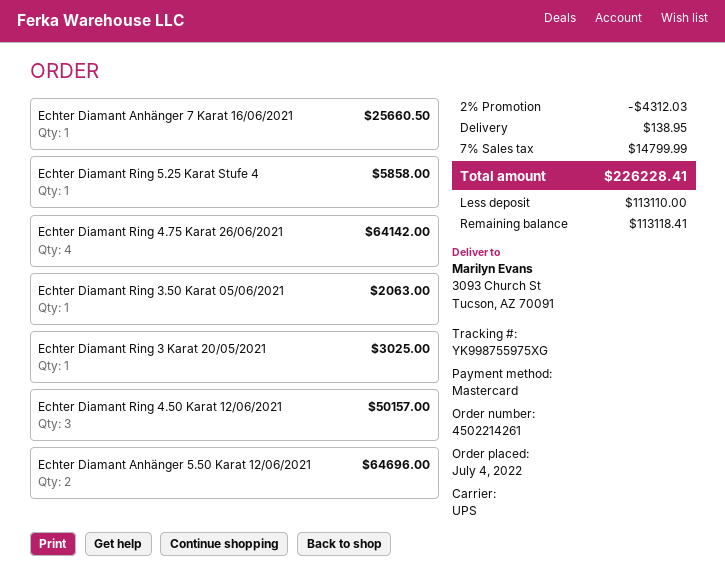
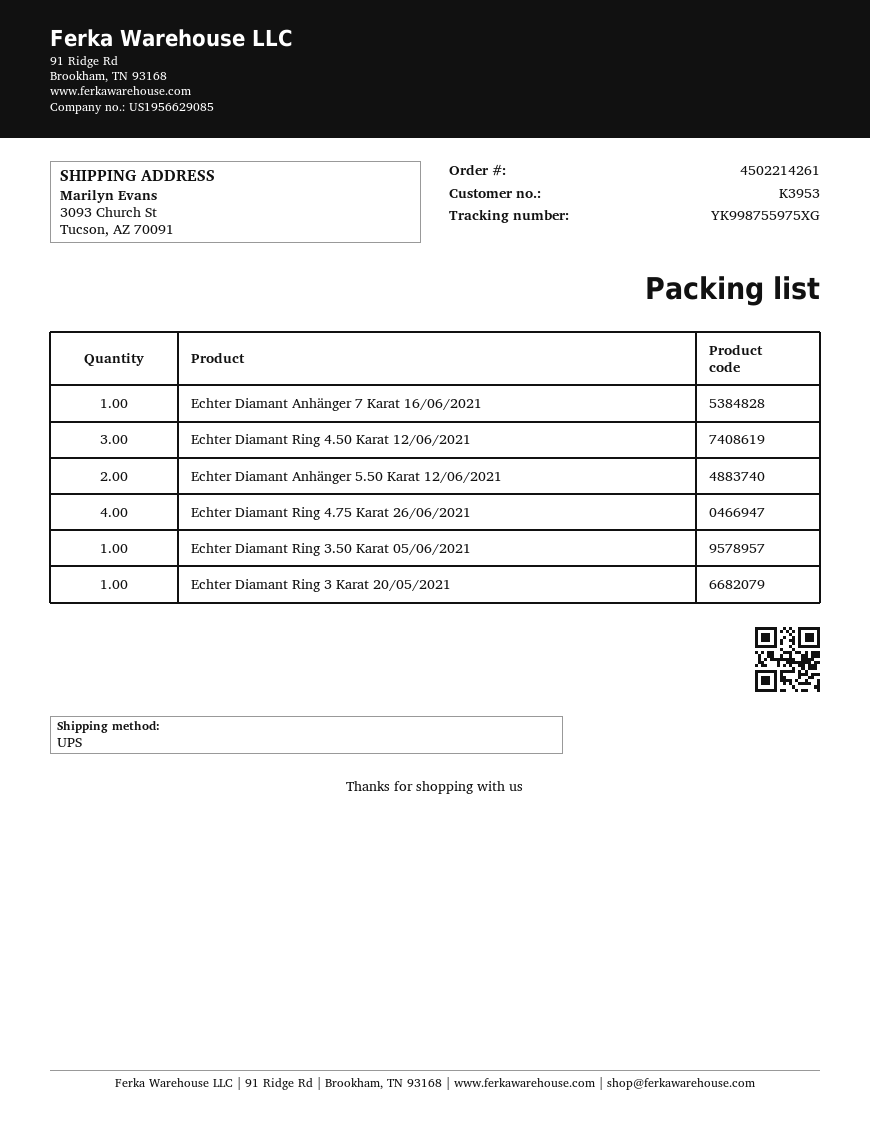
Echter Diamant Ring 5.25 Karat Stufe 4: 1 -> none

